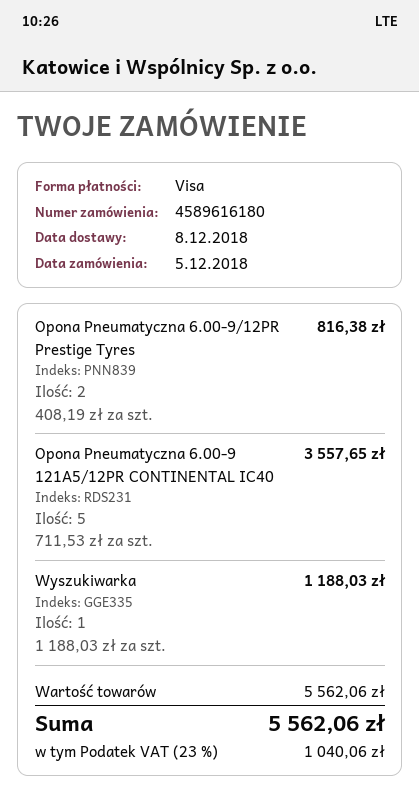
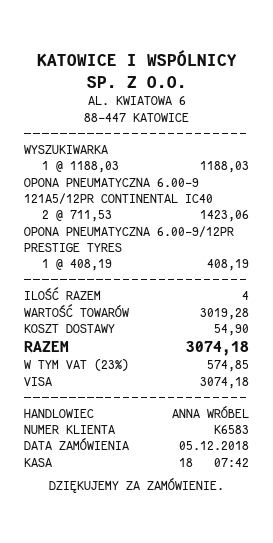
Opona Pneumatyczna 6.00-9/12PR Prestige Tyres: 2 x 408.19 = 816.38 -> 1 x 408.19 = 408.19
Opona Pneumatyczna 6.00-9 121A5/12PR CONTINENTAL IC40: 5 x 711.53 = 3557.65 -> 2 x 711.53 = 1423.06
subtotal: 5562.06 -> 3019.28
shipping: none -> 54.90
tax: 23% = 1040.06 -> 23% = 574.85
total: 5562.06 -> 3074.18

